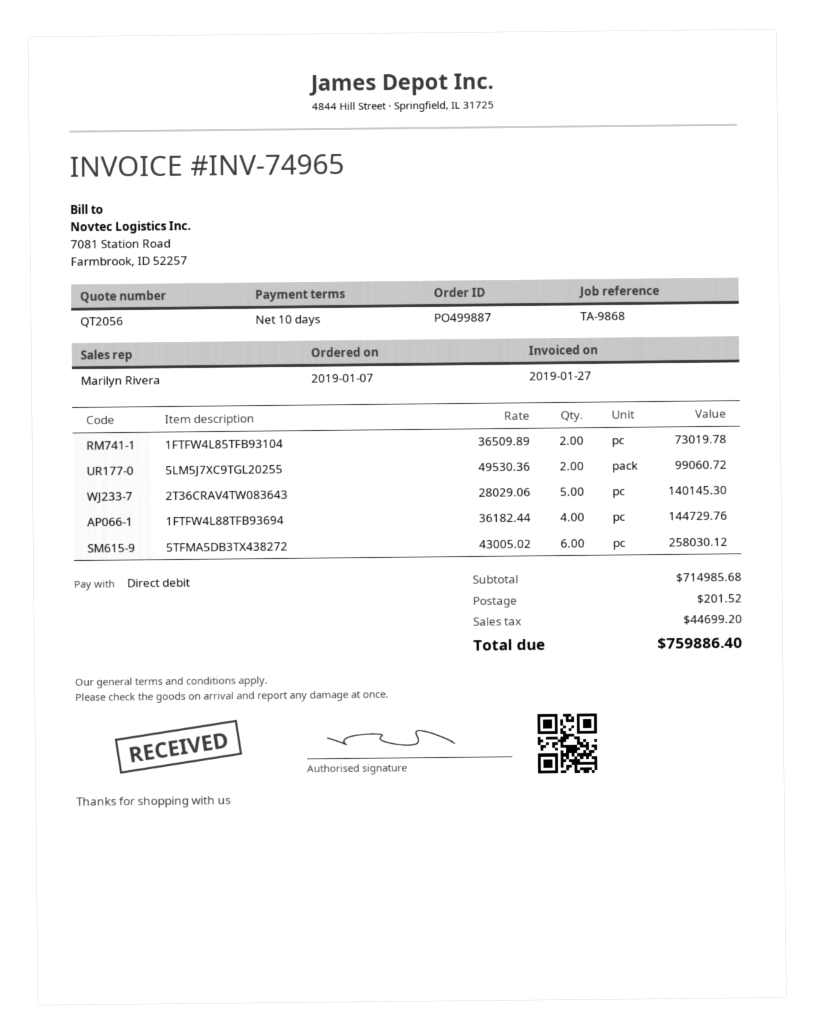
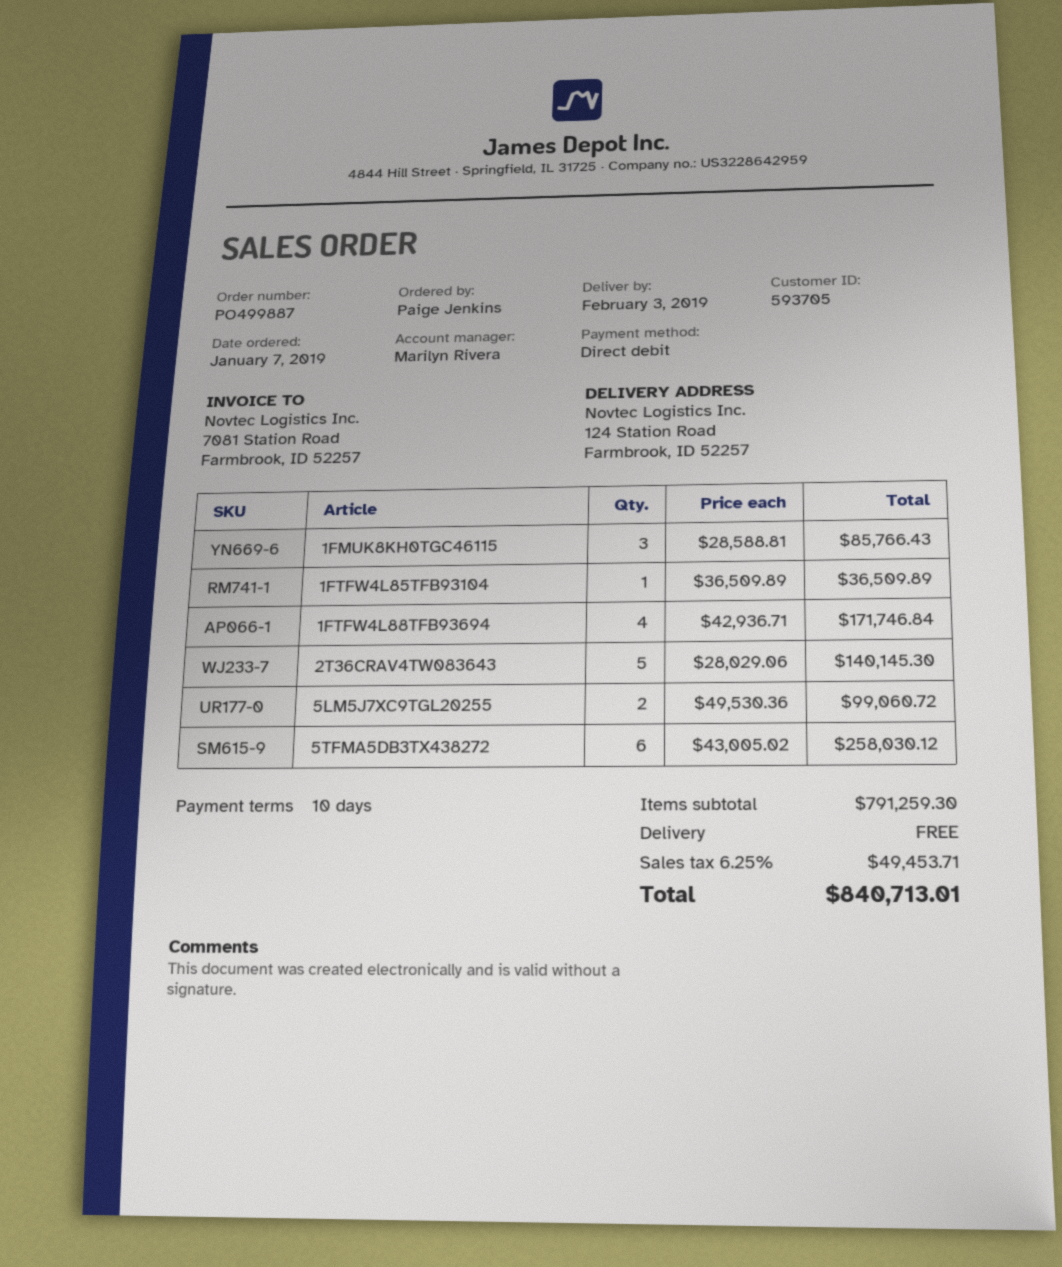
1FTFW4L85TFB93104: 2 x 36509.89 = 73019.78 -> 1 x 36509.89 = 36509.89
1FTFW4L88TFB93694: 4 x 36182.44 = 144729.76 -> 4 x 42936.71 = 171746.84
1FMUK8KH0TGC46115: none -> 3 x 28588.81 = 85766.43
subtotal: 714985.68 -> 791259.30
shipping: 201.52 -> 0.00
tax: 44699.20 -> 49453.71
total: 759886.40 -> 840713.01

